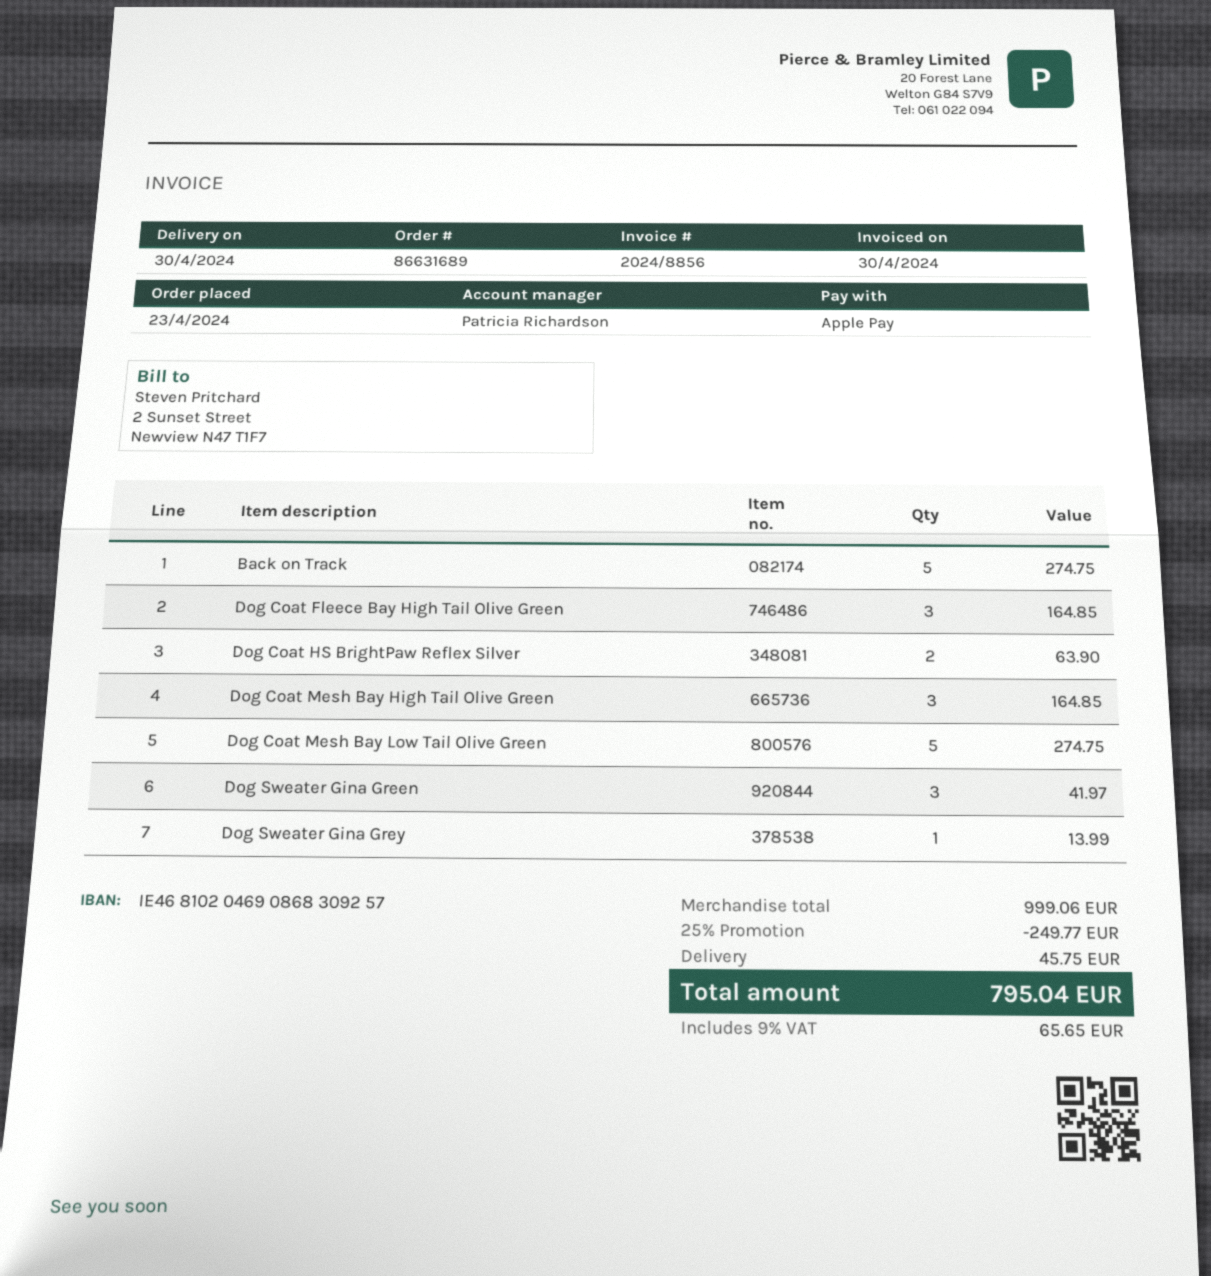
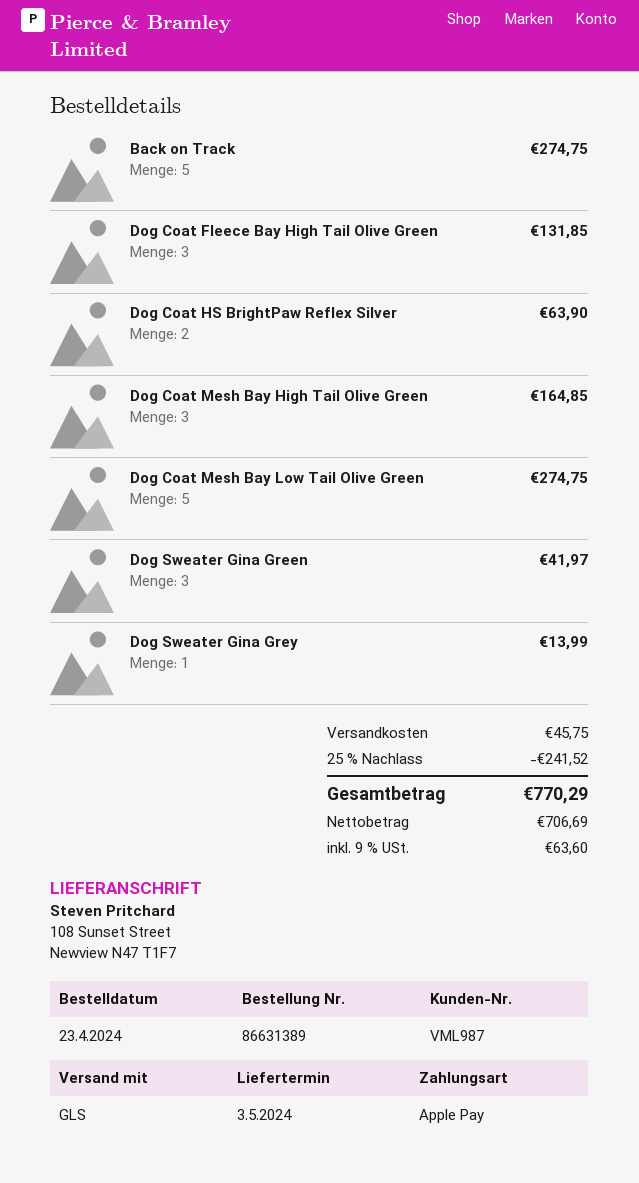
order number: 86631689 -> 86631389
delivery date: 2024-04-30 -> 2024-05-03
Dog Coat Fleece Bay High Tail Olive Green: 3 for 164.85 -> 3 for 131.85
discount: 25% = 249.77 -> 25% = 241.52
tax: 9% = 65.65 -> 9% = 63.60
total: 795.04 -> 770.29

